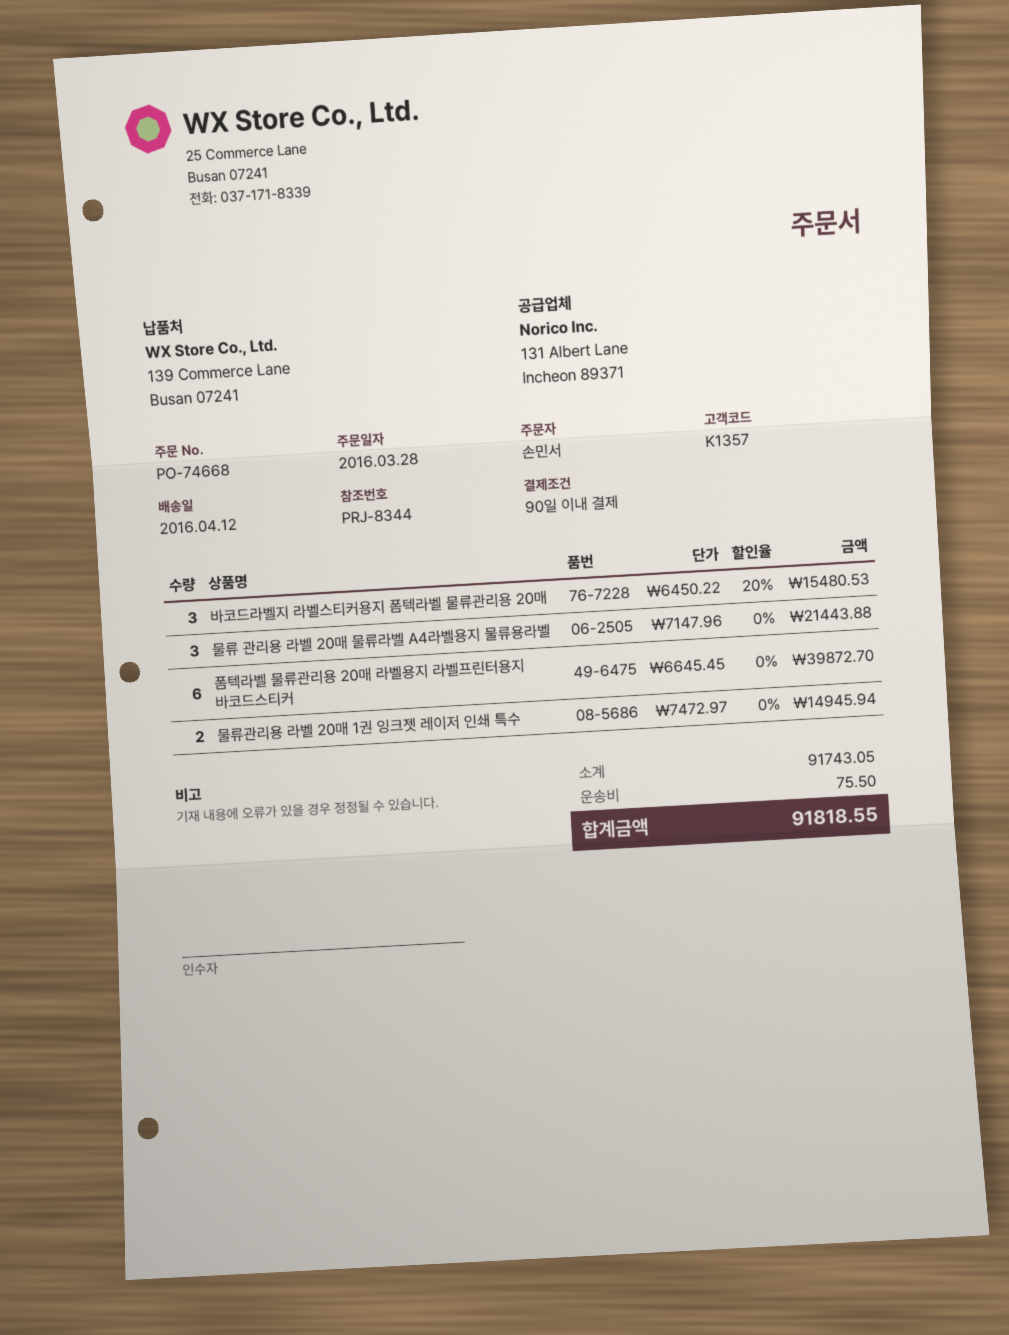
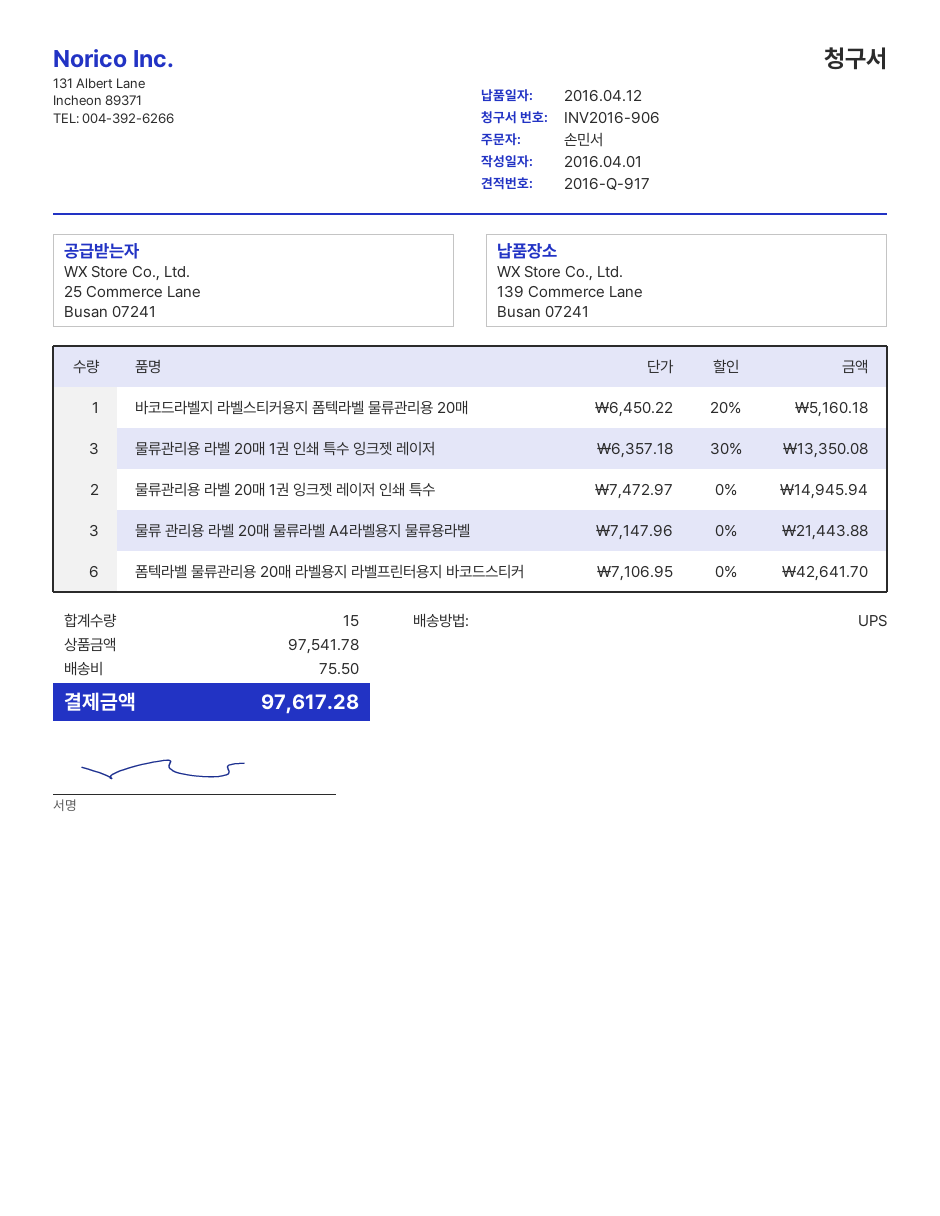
바코드라벨지 라벨스티커용지 폼텍라벨 물류관리용 20매: 3 x 6450.22 - 20% = 15480.53 -> 1 x 6450.22 - 20% = 5160.18
폼텍라벨 물류관리용 20매 라벨용지 라벨프린터용지 바코드스티커: 6 x 6645.45 = 39872.70 -> 6 x 7106.95 = 42641.70
물류관리용 라벨 20매 1권 인쇄 특수 잉크젯 레이저: none -> 3 x 6357.18 - 30% = 13350.08
subtotal: 91743.05 -> 97541.78
total: 91818.55 -> 97617.28

